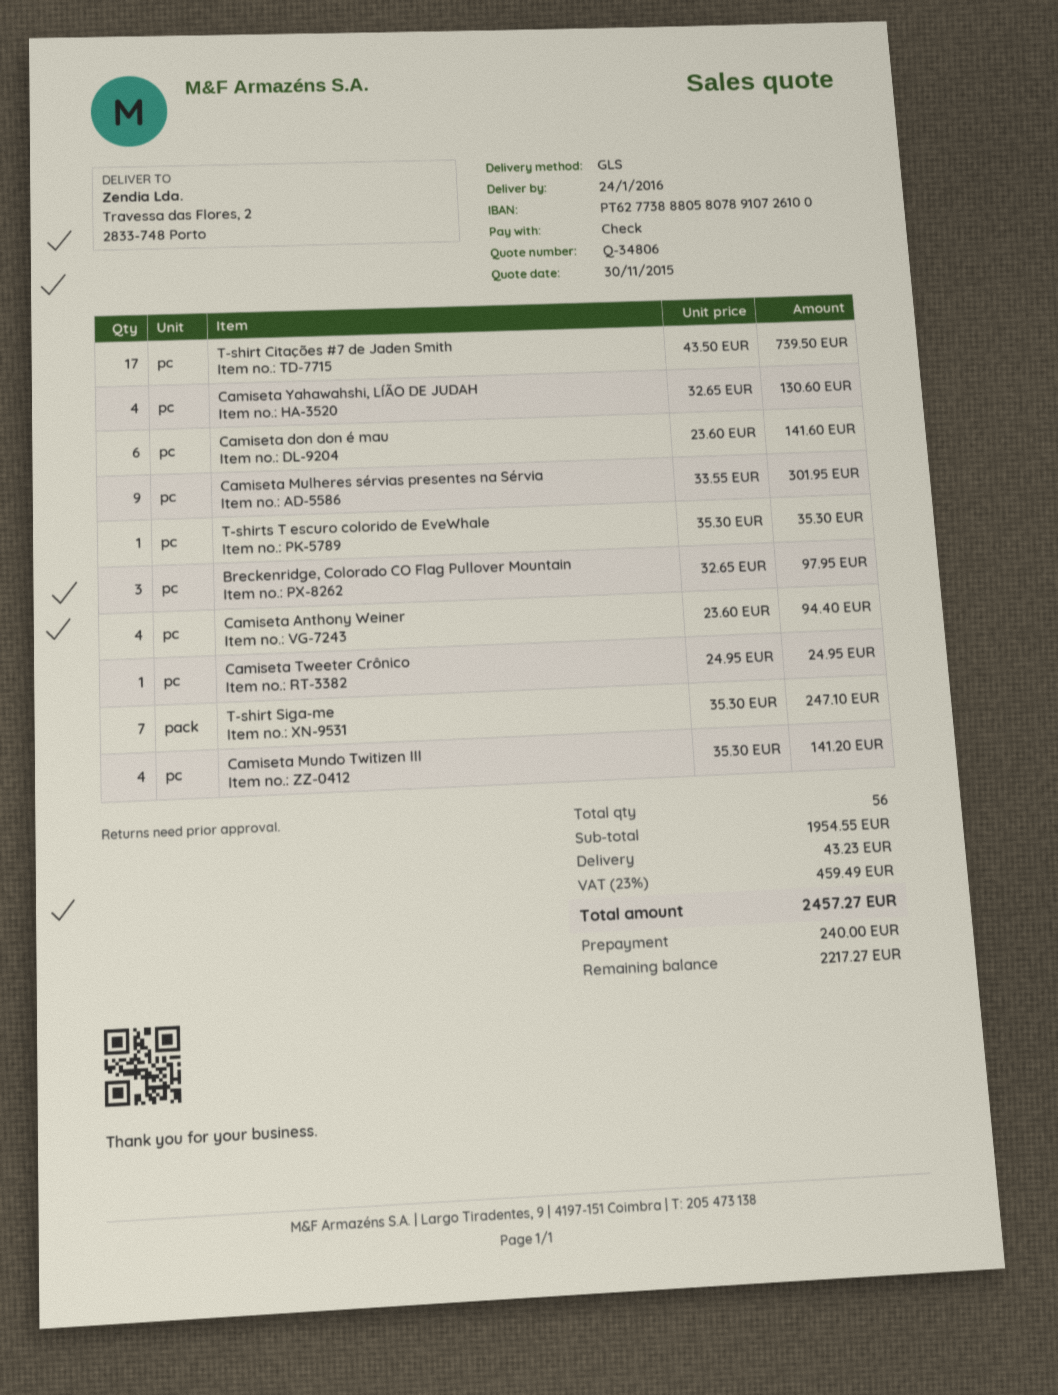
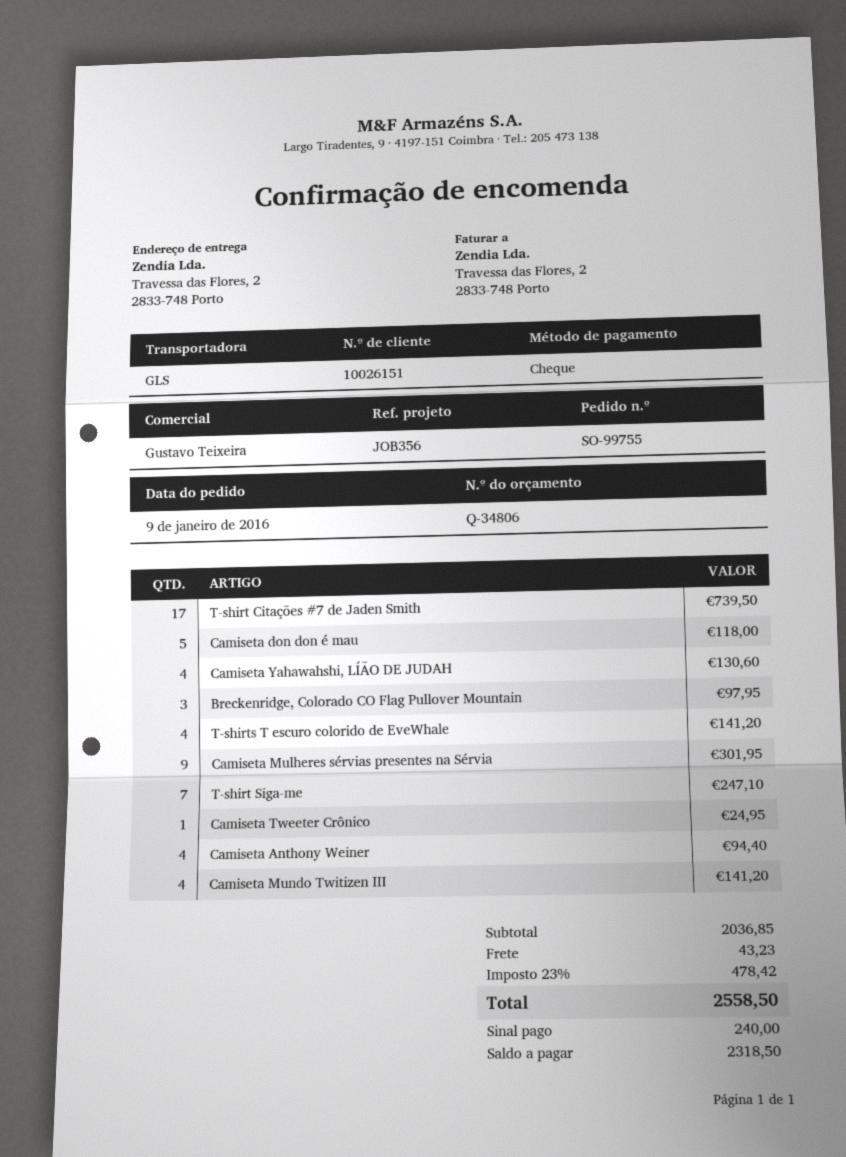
Camiseta don don é mau: 6 for 141.60 -> 5 for 118.00
T-shirts T escuro colorido de EveWhale: 1 for 35.30 -> 4 for 141.20
subtotal: 1954.55 -> 2036.85
tax: 23% = 459.49 -> 23% = 478.42
total: 2457.27 -> 2558.50
balance: 2217.27 -> 2318.50

